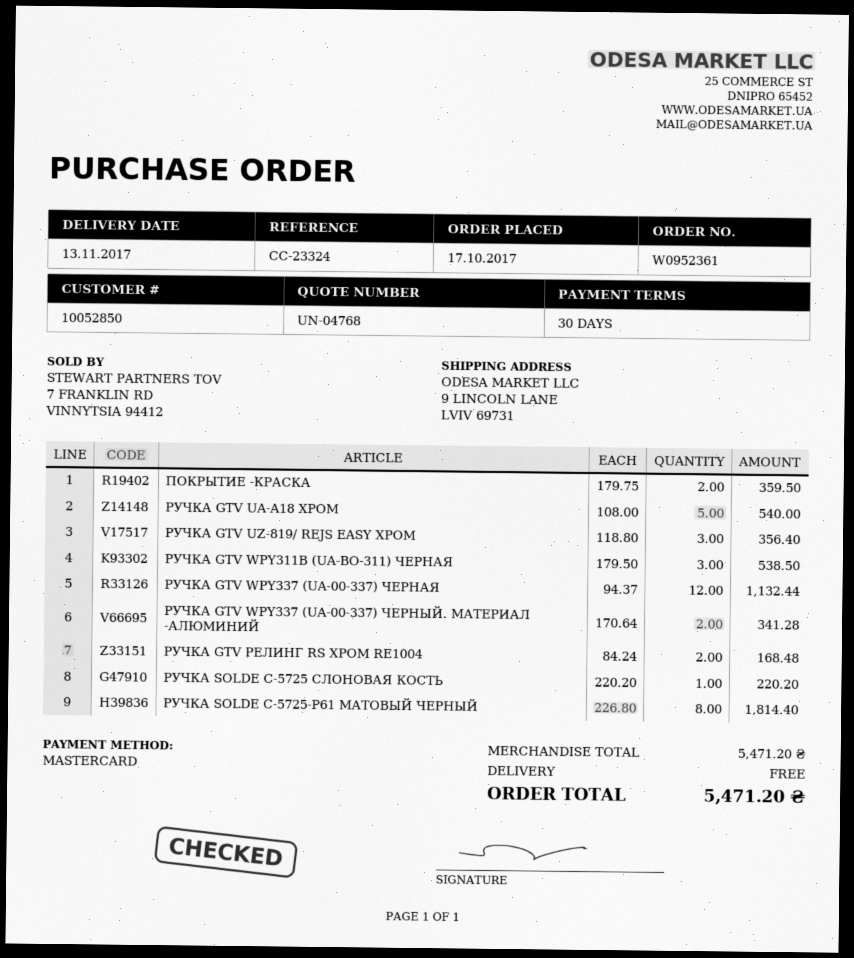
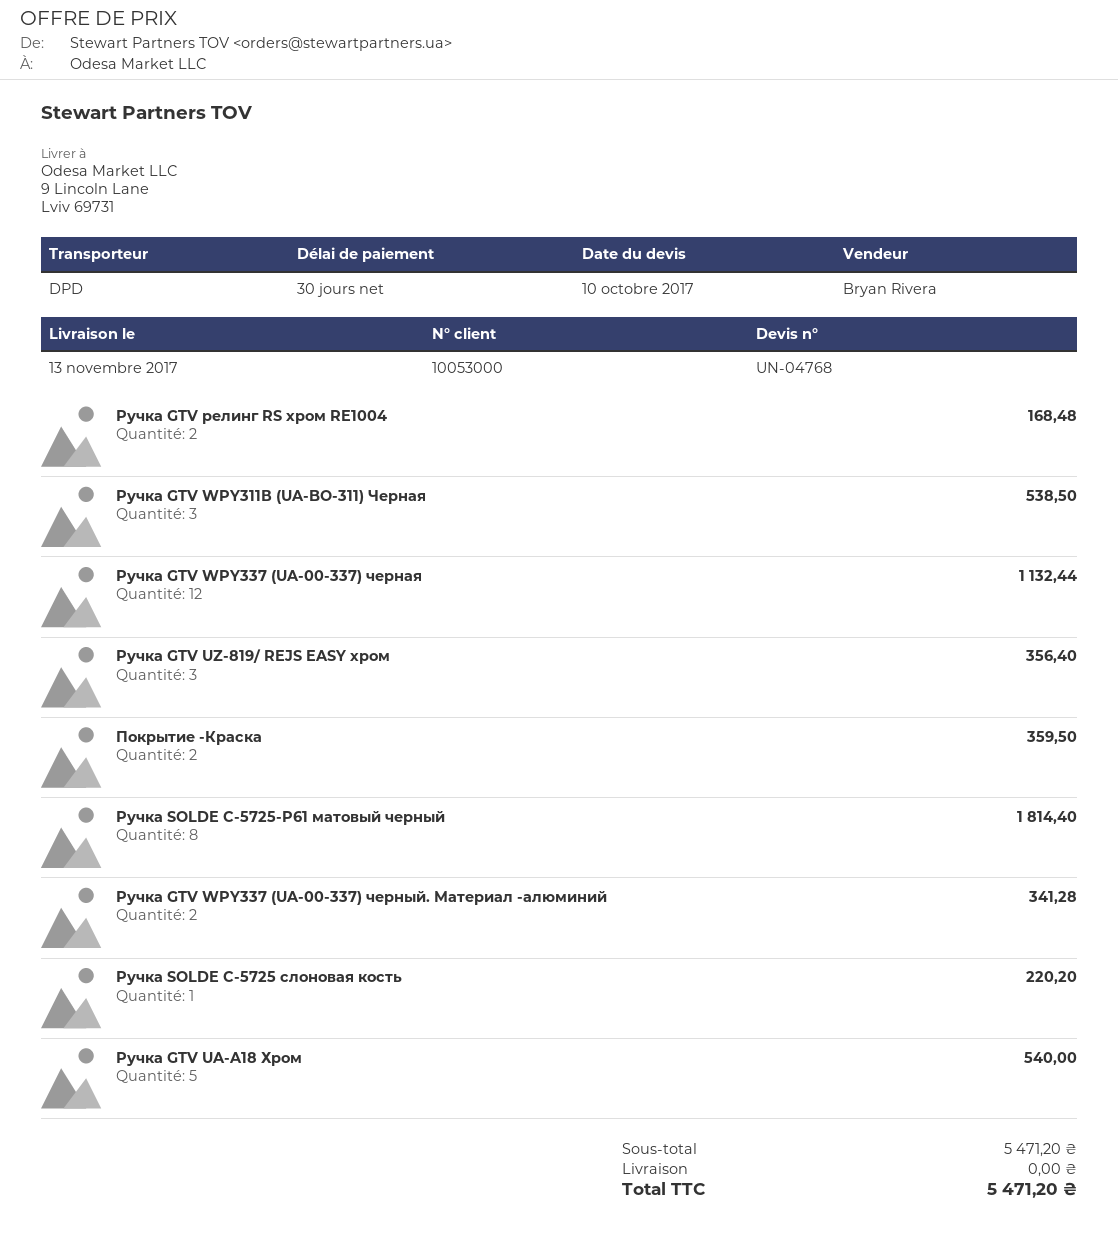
customer number: 10052850 -> 10053000

